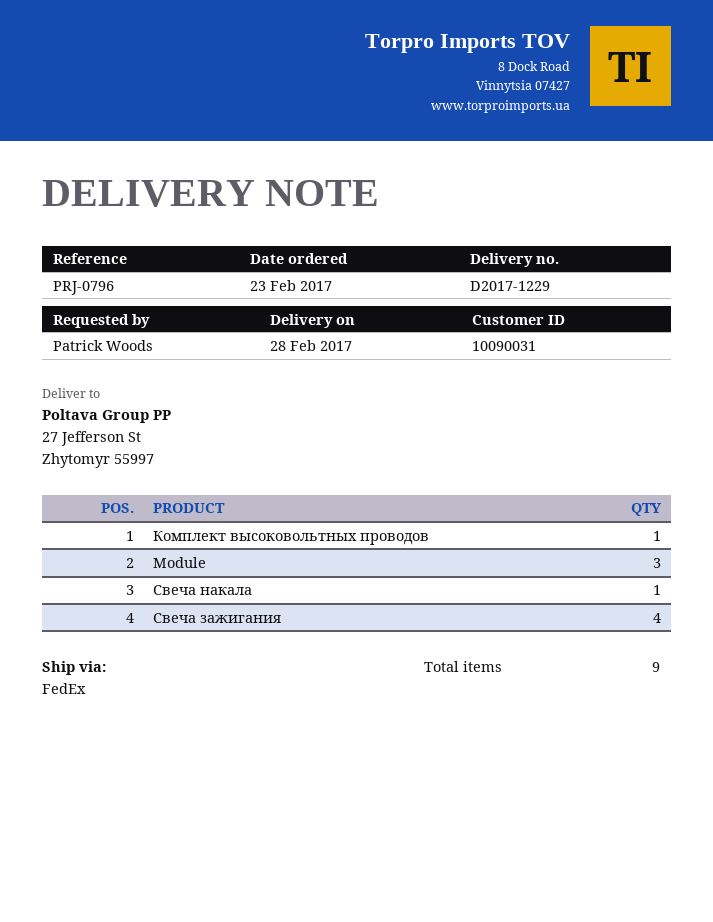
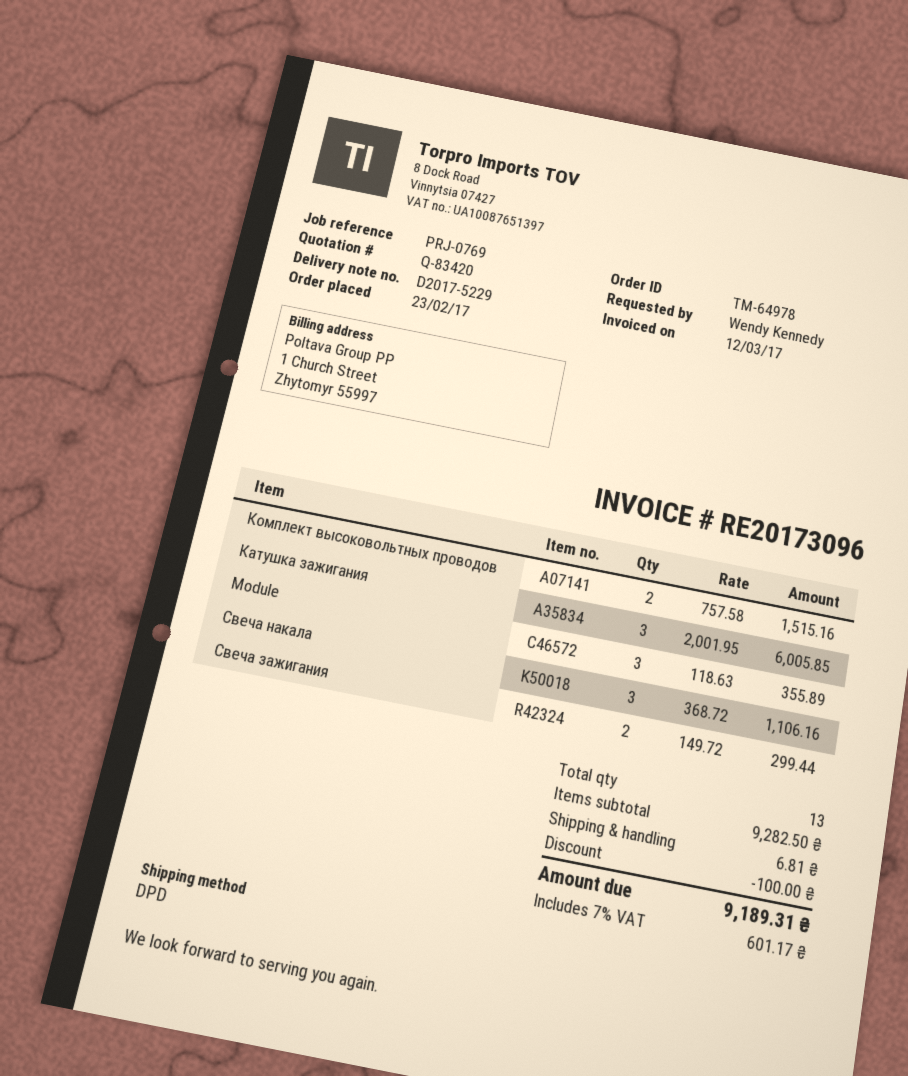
delivery note number: D2017-1229 -> D2017-5229
reference: PRJ-0796 -> PRJ-0769
ordered by: Patrick Woods -> Wendy Kennedy
shipping method: FedEx -> DPD
Комплект высоковольтных проводов: 1 -> 2
Свеча накала: 1 -> 3
Свеча зажигания: 4 -> 2
Катушка зажигания: none -> 3
total quantity: 9 -> 13

